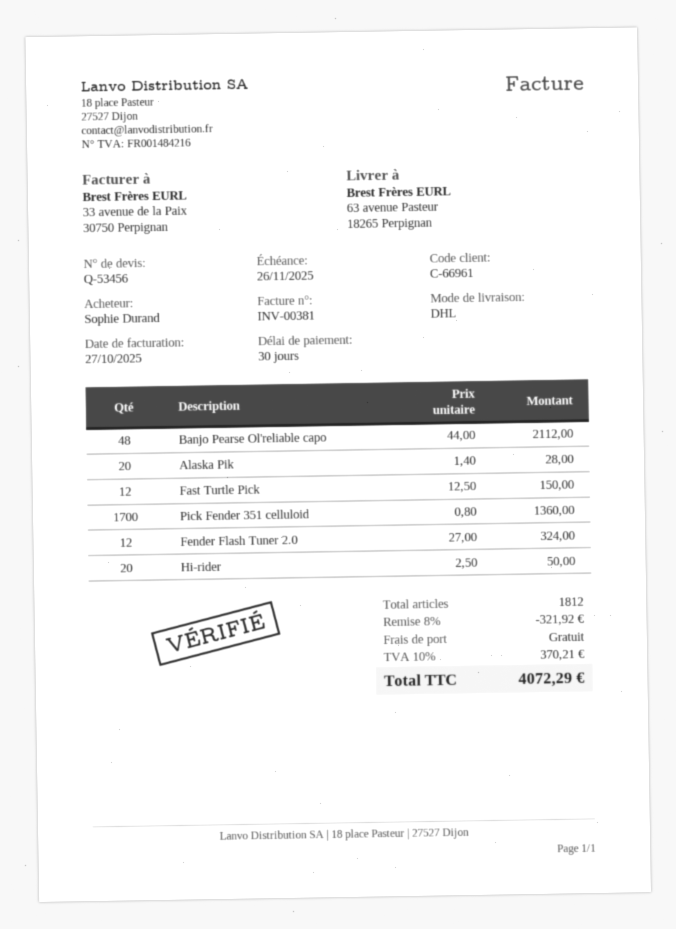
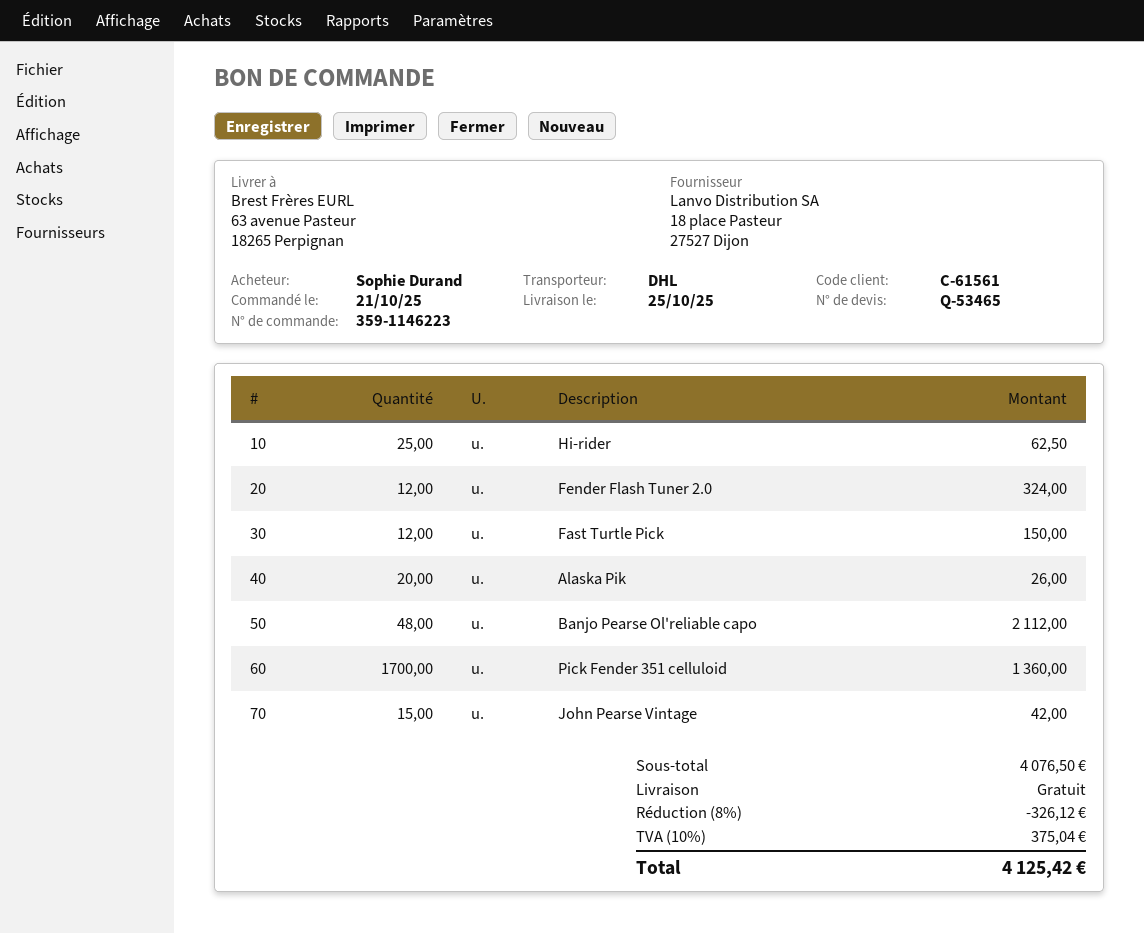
quote number: Q-53456 -> Q-53465
customer number: C-66961 -> C-61561
Alaska Pik: 20 for 28.00 -> 20 for 26.00
Hi-rider: 20 for 50.00 -> 25 for 62.50
John Pearse Vintage: none -> 15 for 42.00
discount: 8% = 321.92 -> 8% = 326.12
tax: 10% = 370.21 -> 10% = 375.04
total: 4072.29 -> 4125.42

